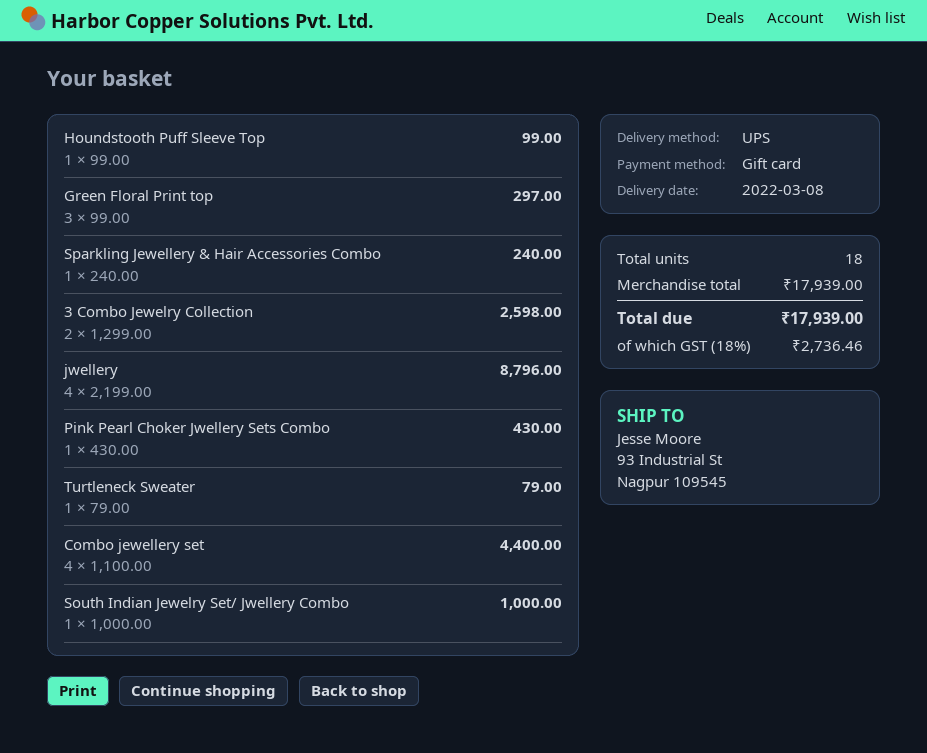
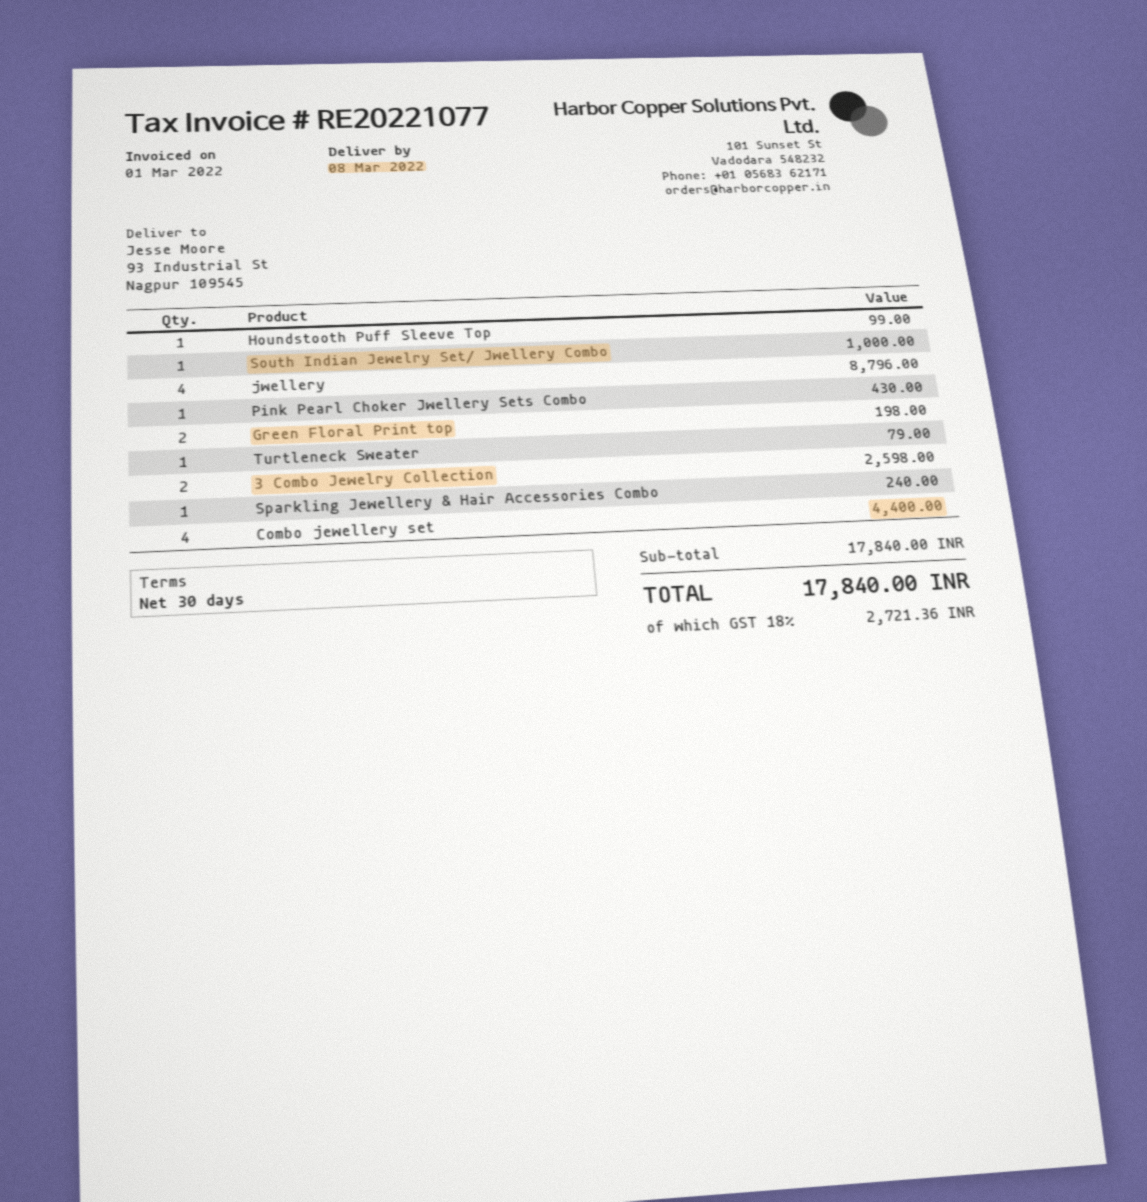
Green Floral Print top: 3 for 297.00 -> 2 for 198.00
subtotal: 17939.00 -> 17840.00
tax: 18% = 2736.46 -> 18% = 2721.36
total: 17939.00 -> 17840.00

